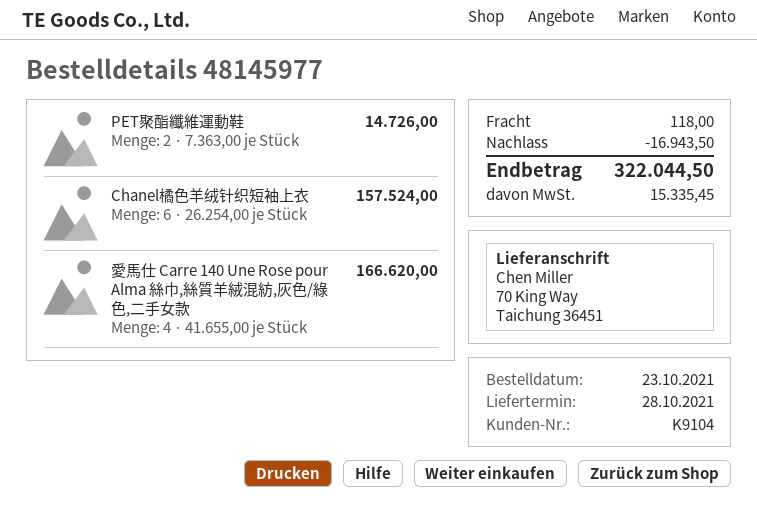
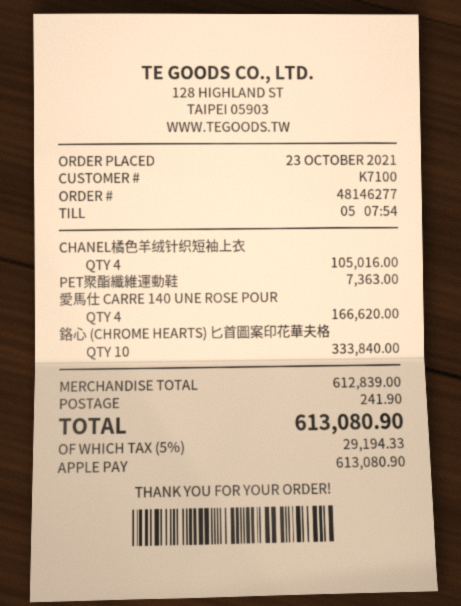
order number: 48145977 -> 48146277
customer number: K9104 -> K7100
PET聚酯纖維運動鞋: 2 for 14726.00 -> 1 for 7363.00
Chanel橘色羊绒针织短袖上衣: 6 for 157524.00 -> 4 for 105016.00
鉻心 (CHROME HEARTS) 匕首圖案印花華夫格: none -> 10 for 333840.00
discount: 16943.50 -> none
shipping: 118.00 -> 241.90
tax: 15335.45 -> 29194.33
total: 322044.50 -> 613080.90

